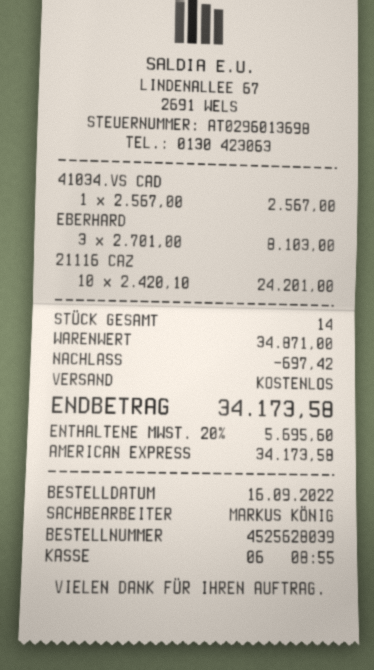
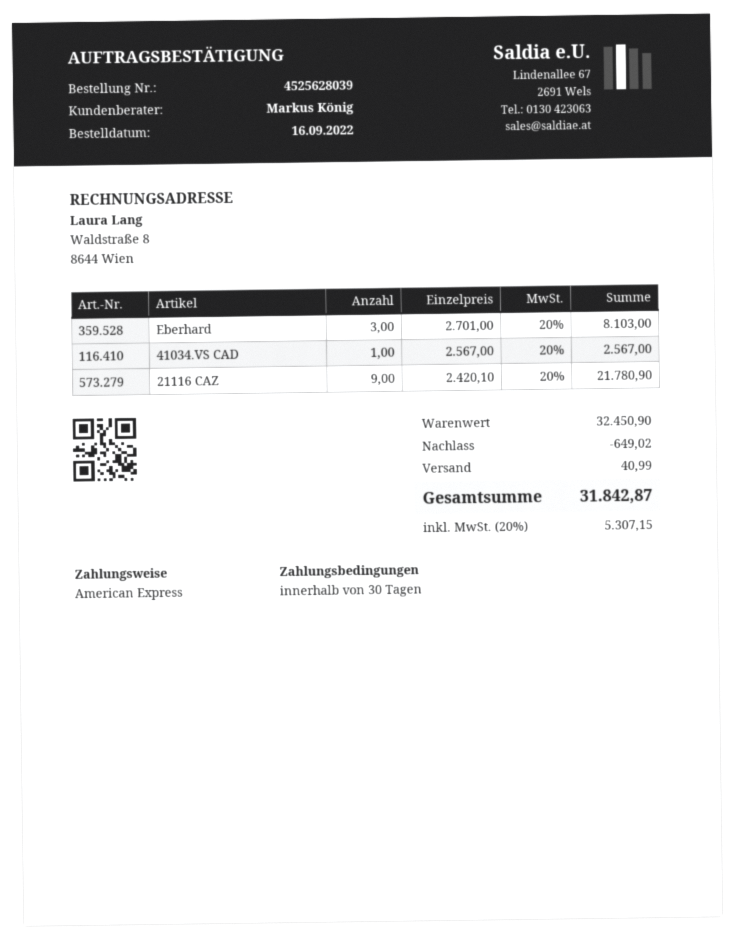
21116 CAZ: 10 x 2420.10 = 24201.00 -> 9 x 2420.10 = 21780.90
subtotal: 34871.00 -> 32450.90
discount: 697.42 -> 649.02
shipping: 0.00 -> 40.99
tax: 20% = 5695.60 -> 20% = 5307.15
total: 34173.58 -> 31842.87

